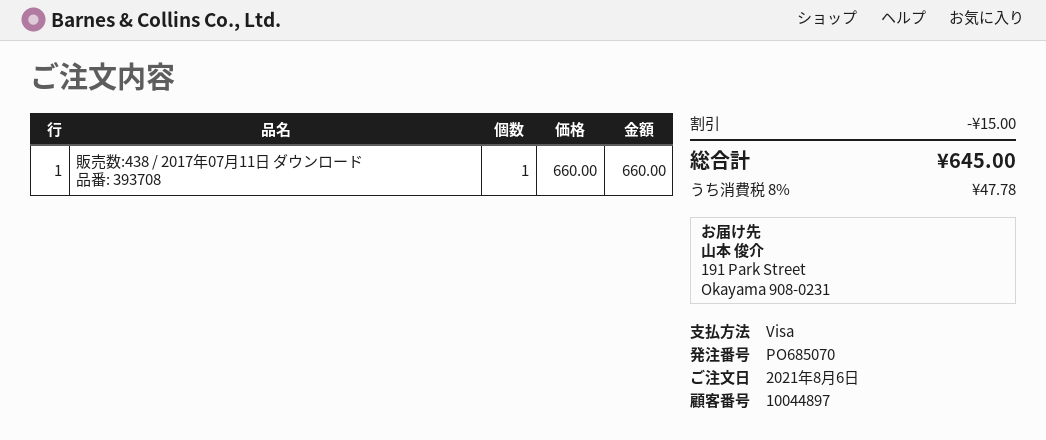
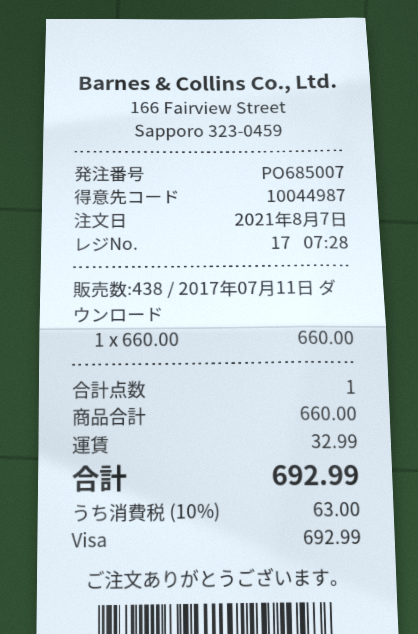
order number: PO685070 -> PO685007
order date: 2021-08-06 -> 2021-08-07
customer number: 10044897 -> 10044987
discount: 15.00 -> none
shipping: none -> 32.99
tax: 8% = 47.78 -> 10% = 63.00
total: 645.00 -> 692.99

